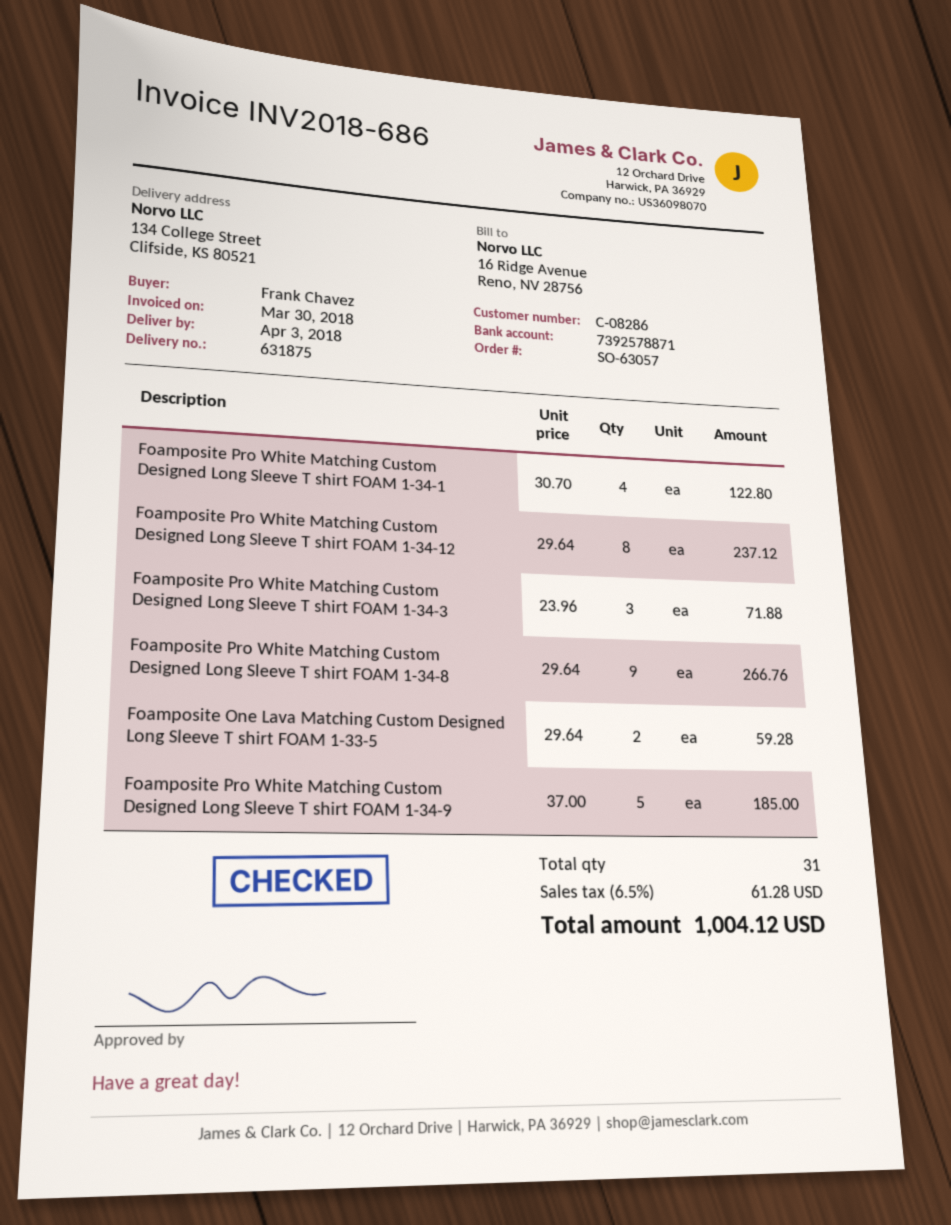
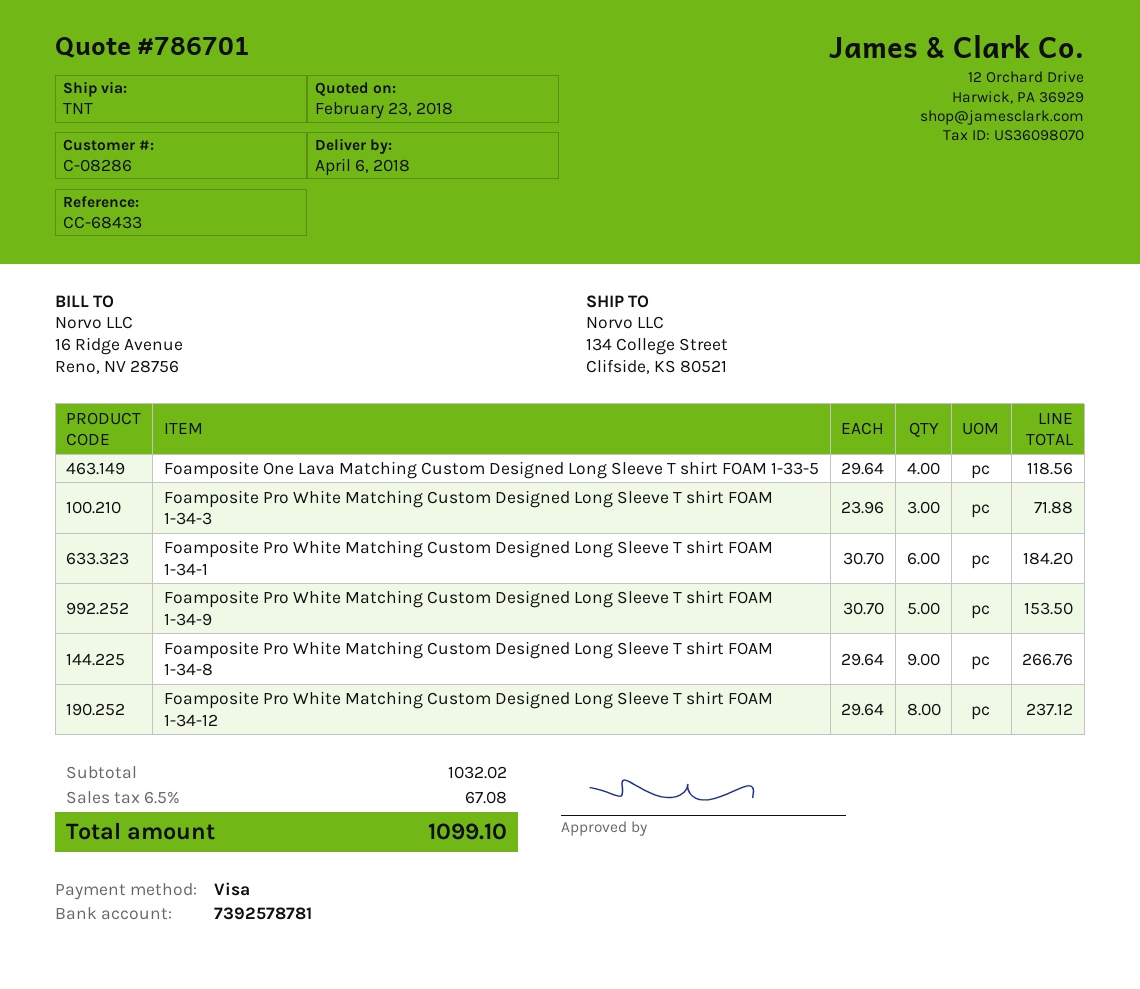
delivery date: 2018-04-03 -> 2018-04-06
bank account: 7392578871 -> 7392578781
Foamposite Pro White Matching Custom Designed Long Sleeve T shirt FOAM 1-34-1: 4 x 30.70 = 122.80 -> 6 x 30.70 = 184.20
Foamposite One Lava Matching Custom Designed Long Sleeve T shirt FOAM 1-33-5: 2 x 29.64 = 59.28 -> 4 x 29.64 = 118.56
Foamposite Pro White Matching Custom Designed Long Sleeve T shirt FOAM 1-34-9: 5 x 37.00 = 185.00 -> 5 x 30.70 = 153.50
tax: 6.5% = 61.28 -> 6.5% = 67.08
total: 1004.12 -> 1099.10

